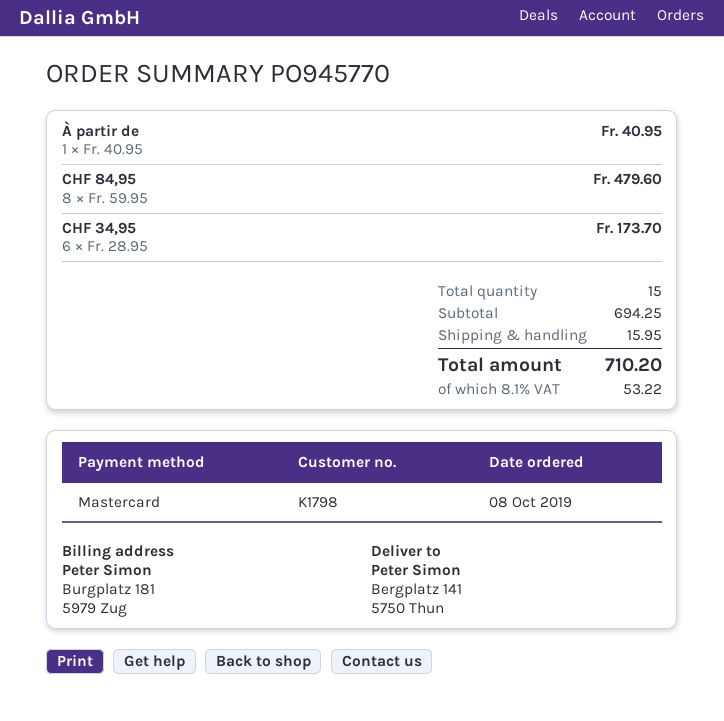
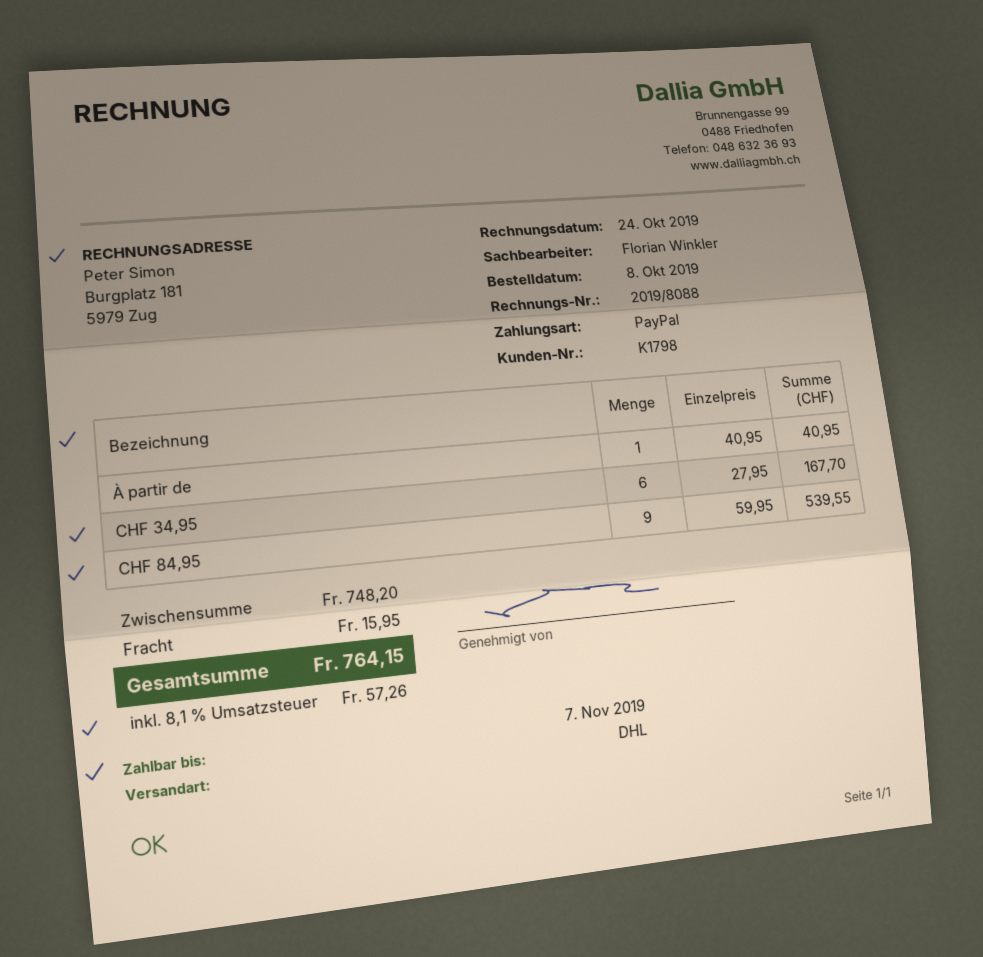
payment method: Mastercard -> PayPal
CHF 84,95: 8 x 59.95 = 479.60 -> 9 x 59.95 = 539.55
CHF 34,95: 6 x 28.95 = 173.70 -> 6 x 27.95 = 167.70
subtotal: 694.25 -> 748.20
tax: 8.1% = 53.22 -> 8.1% = 57.26
total: 710.20 -> 764.15

